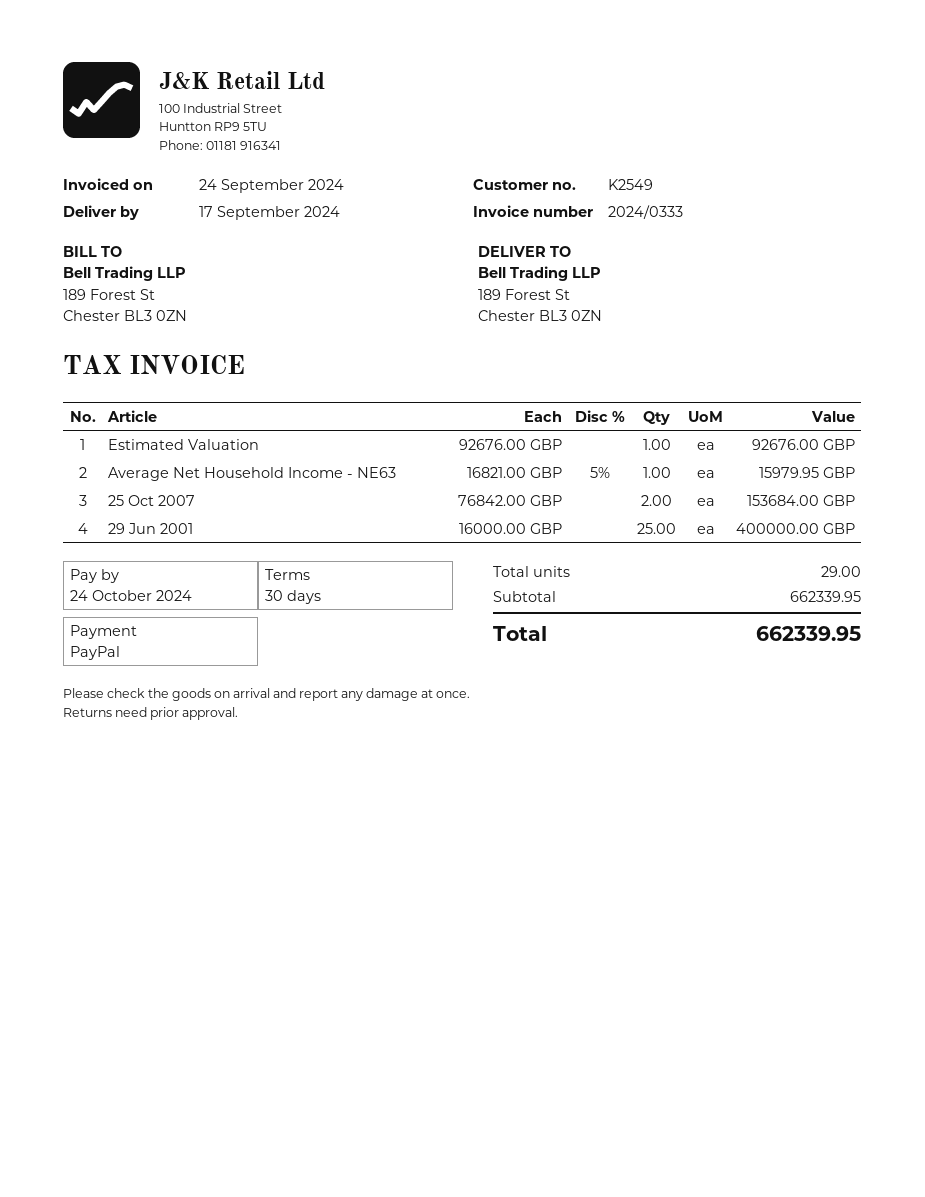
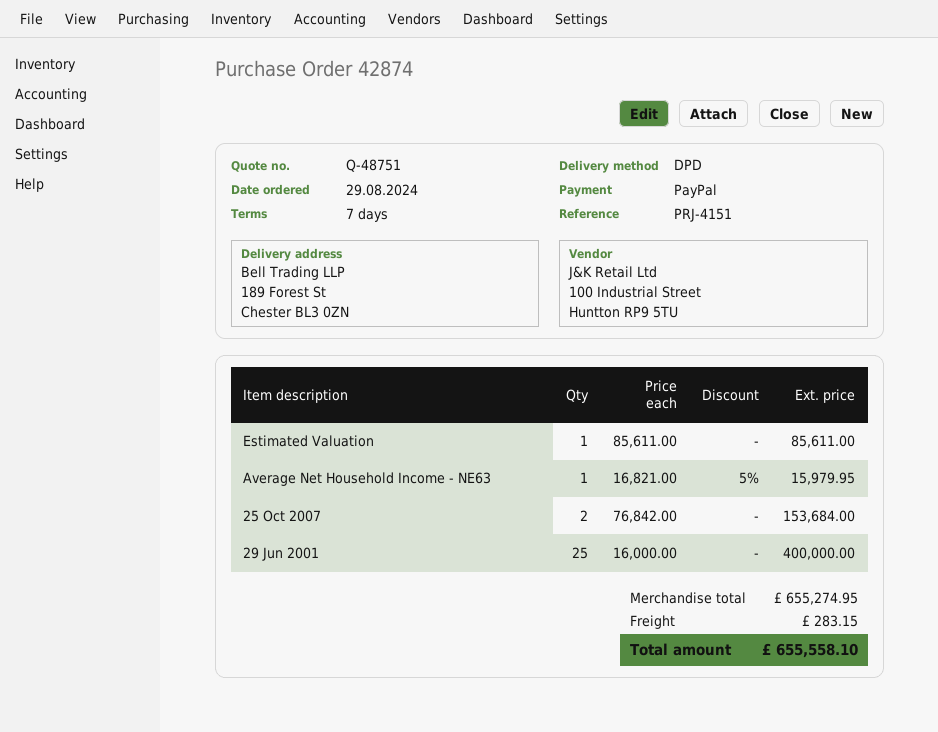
payment terms: 30 days -> 7 days
Estimated Valuation: 1 x 92676.00 = 92676.00 -> 1 x 85611.00 = 85611.00
subtotal: 662339.95 -> 655274.95
shipping: none -> 283.15
total: 662339.95 -> 655558.10

